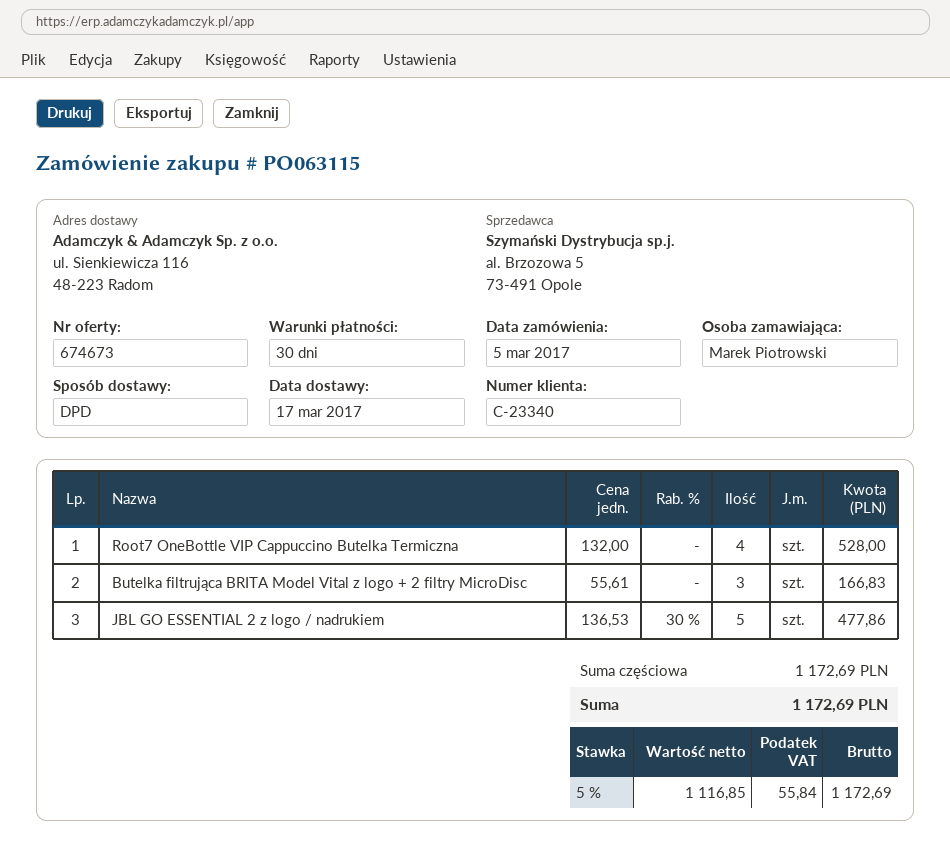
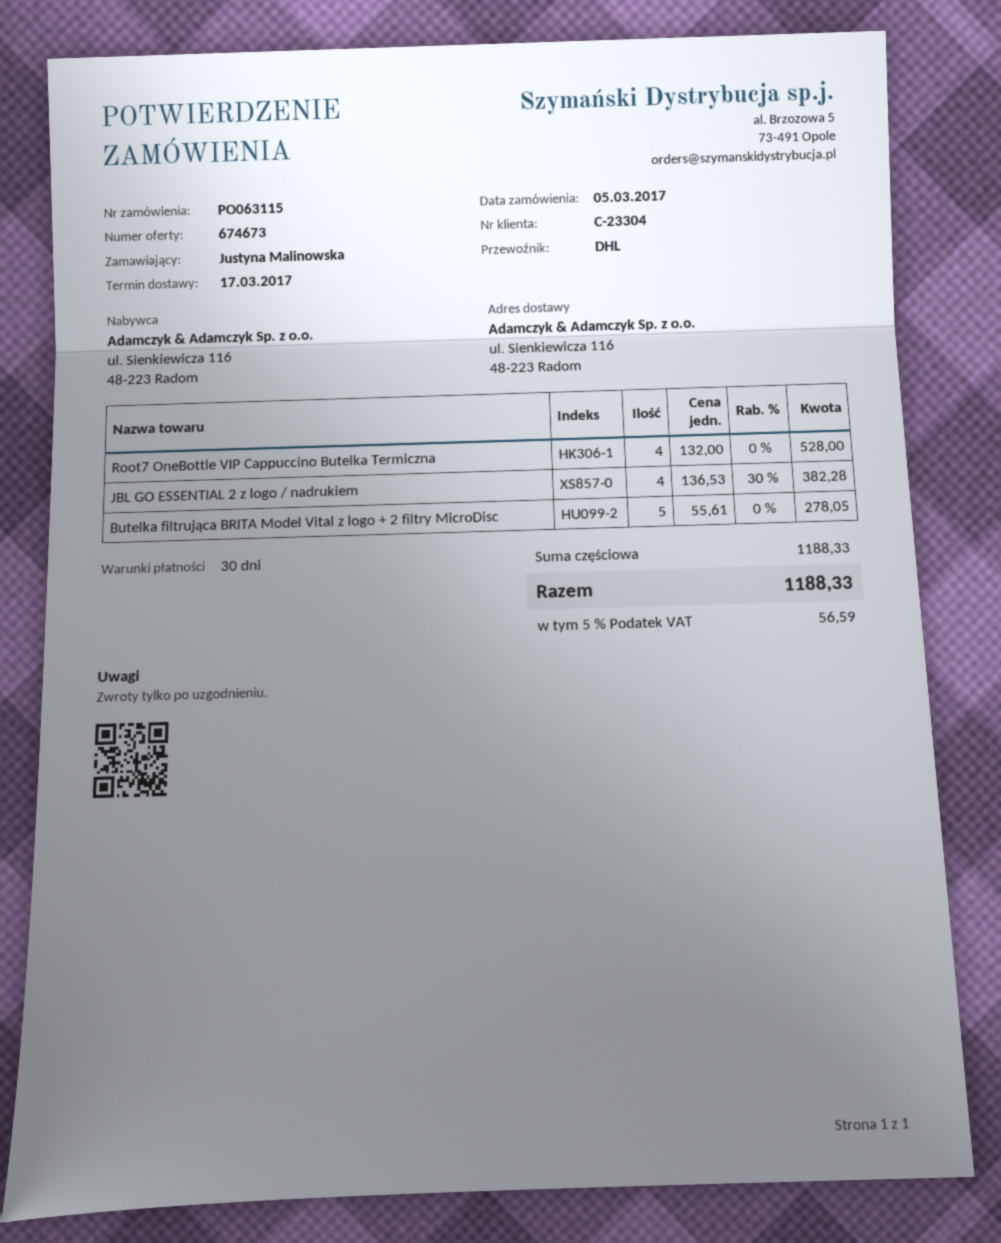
customer number: C-23340 -> C-23304
ordered by: Marek Piotrowski -> Justyna Malinowska
shipping method: DPD -> DHL
Butelka filtrująca BRITA Model Vital z logo + 2 filtry MicroDisc: 3 x 55.61 = 166.83 -> 5 x 55.61 = 278.05
JBL GO ESSENTIAL 2 z logo / nadrukiem: 5 x 136.53 - 30% = 477.86 -> 4 x 136.53 - 30% = 382.28
subtotal: 1172.69 -> 1188.33
tax: 5% = 55.84 -> 5% = 56.59
total: 1172.69 -> 1188.33

